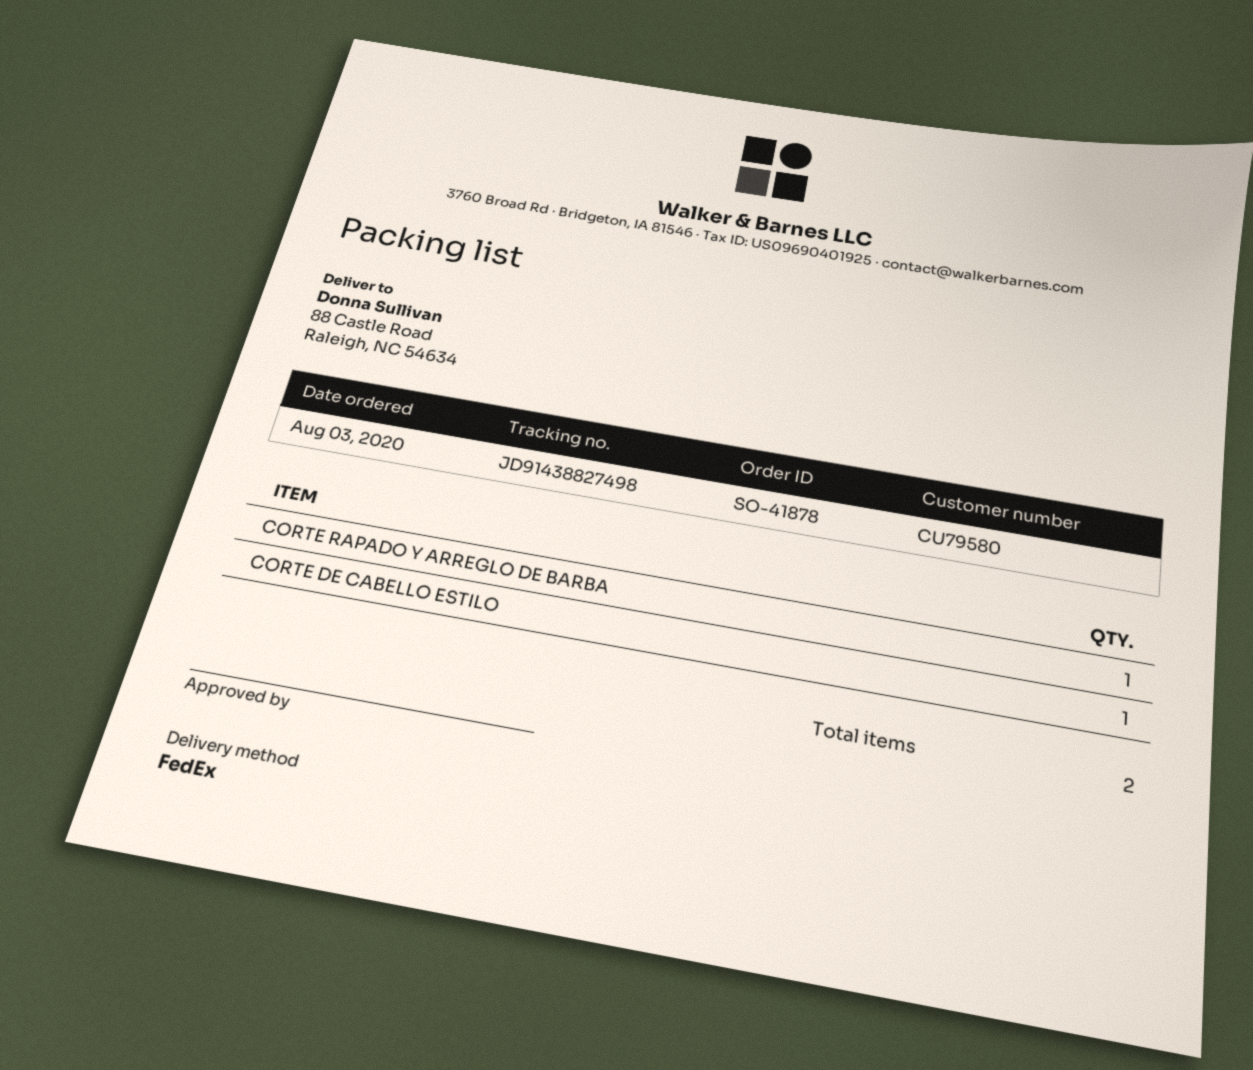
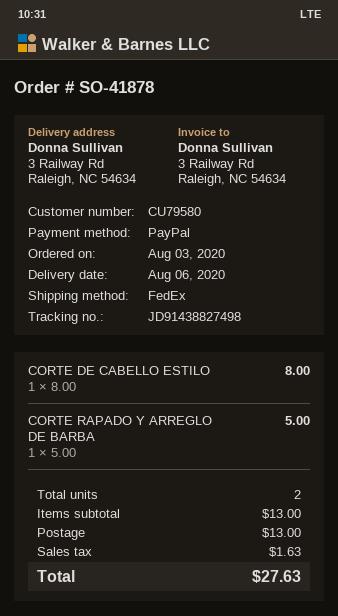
ship to: 88 Castle Road, Raleigh, NC 54634 -> 3 Railway Rd, Raleigh, NC 54634

